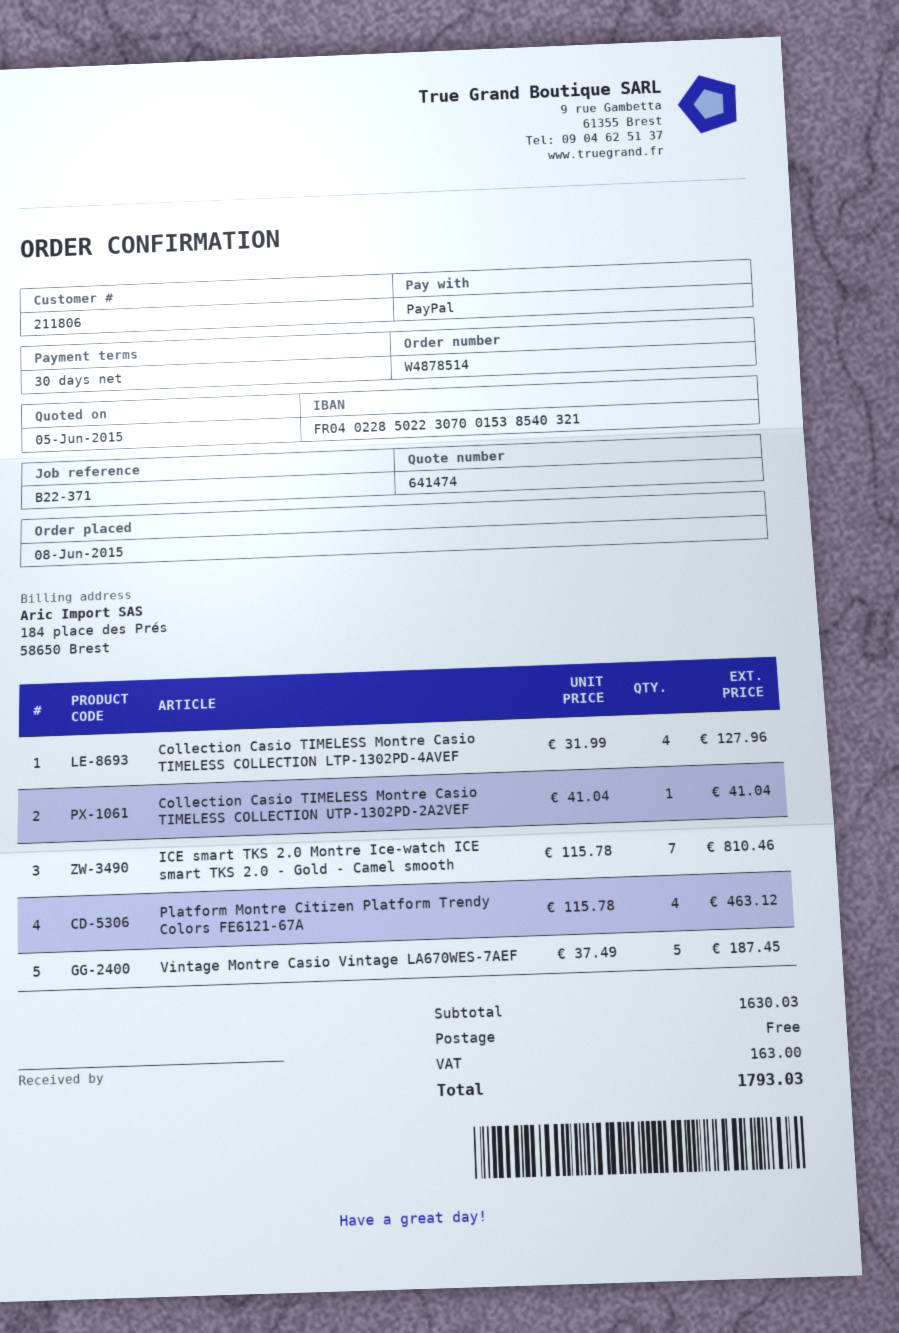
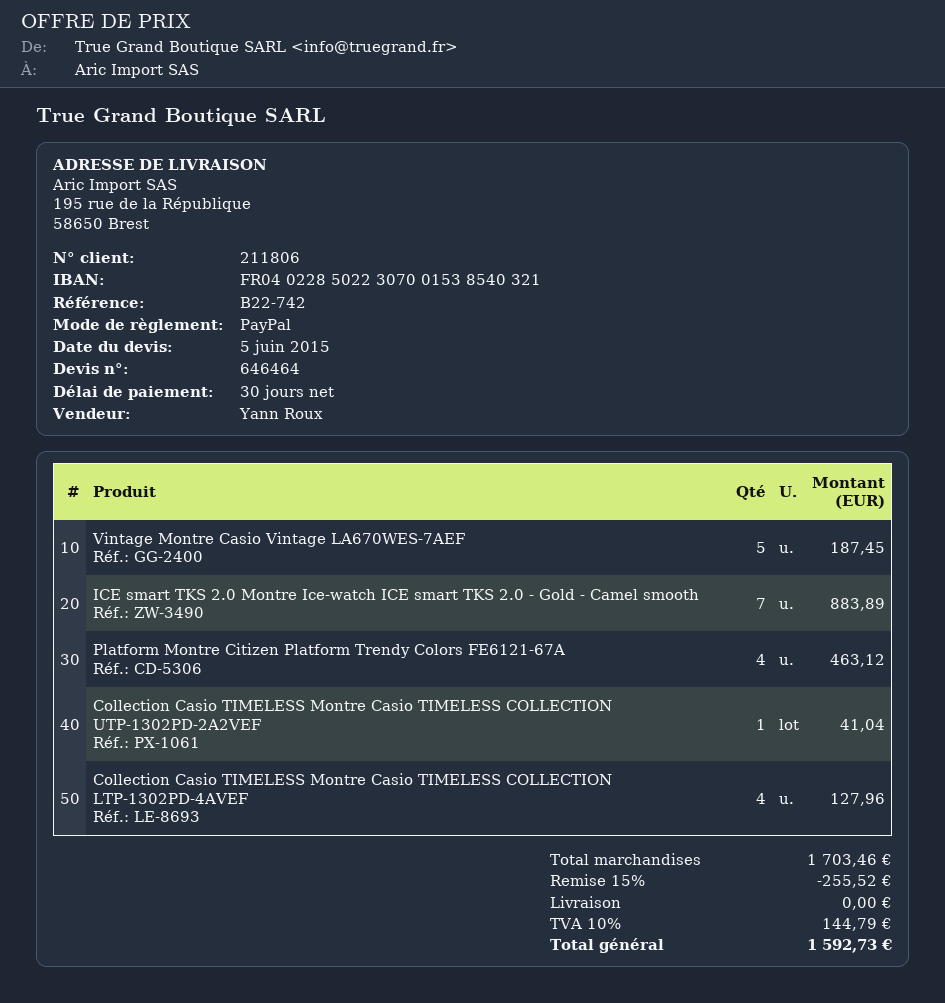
quote number: 641474 -> 646464
reference: B22-371 -> B22-742
ICE smart TKS 2.0 Montre Ice-watch ICE smart TKS 2.0 - Gold - Camel smooth: 7 for 810.46 -> 7 for 883.89
subtotal: 1630.03 -> 1703.46
discount: none -> 15% = 255.52
tax: 163.00 -> 144.79
total: 1793.03 -> 1592.73

